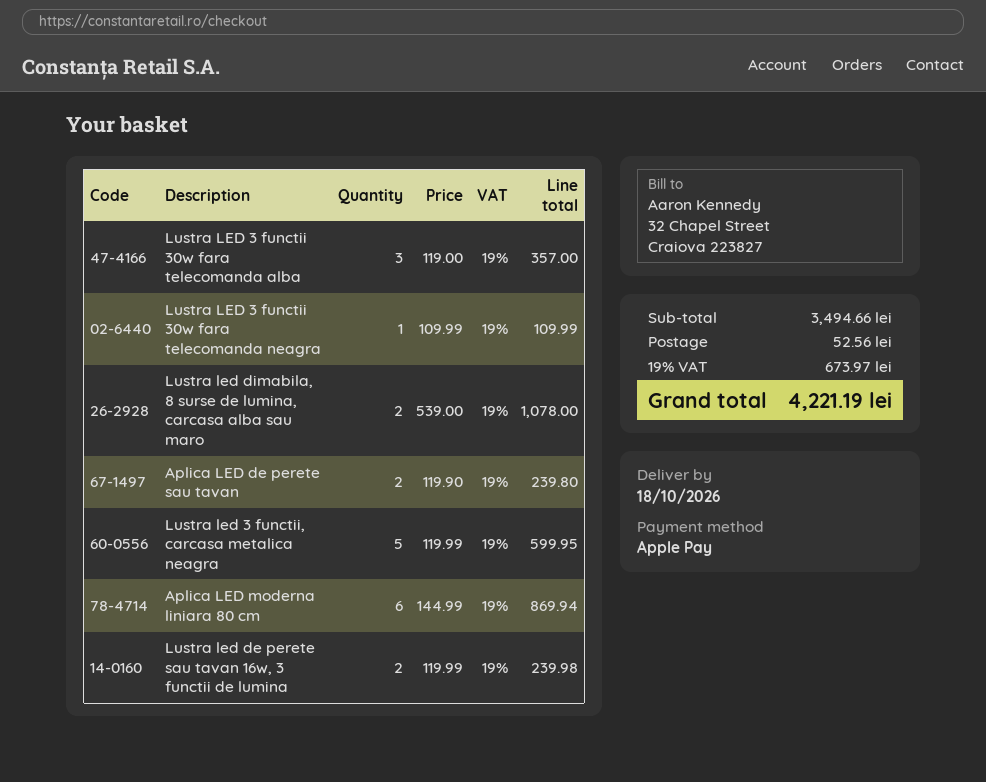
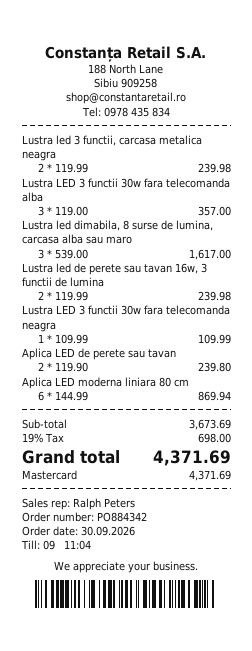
payment method: Apple Pay -> Mastercard
Lustra led dimabila, 8 surse de lumina, carcasa alba sau maro: 2 x 539.00 = 1078.00 -> 3 x 539.00 = 1617.00
Lustra led 3 functii, carcasa metalica neagra: 5 x 119.99 = 599.95 -> 2 x 119.99 = 239.98
subtotal: 3494.66 -> 3673.69
shipping: 52.56 -> none
tax: 19% = 673.97 -> 19% = 698.00
total: 4221.19 -> 4371.69

